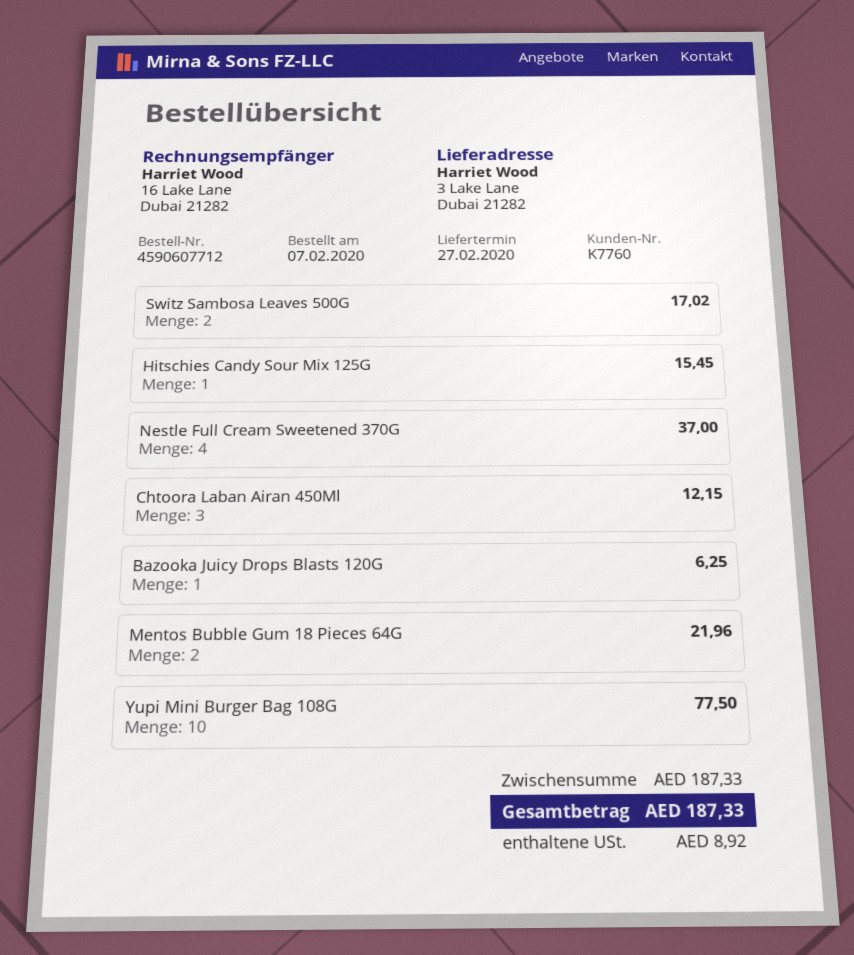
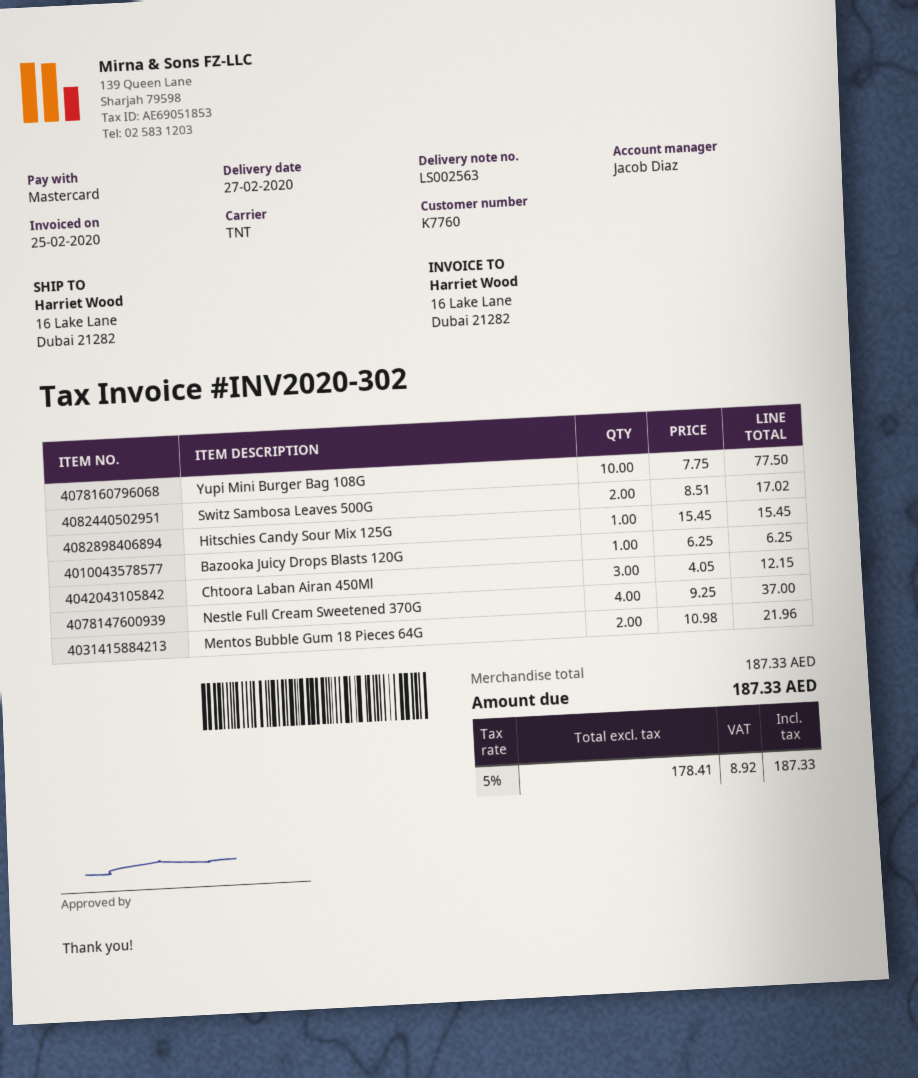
ship to: 3 Lake Lane, Dubai 21282 -> 16 Lake Lane, Dubai 21282

